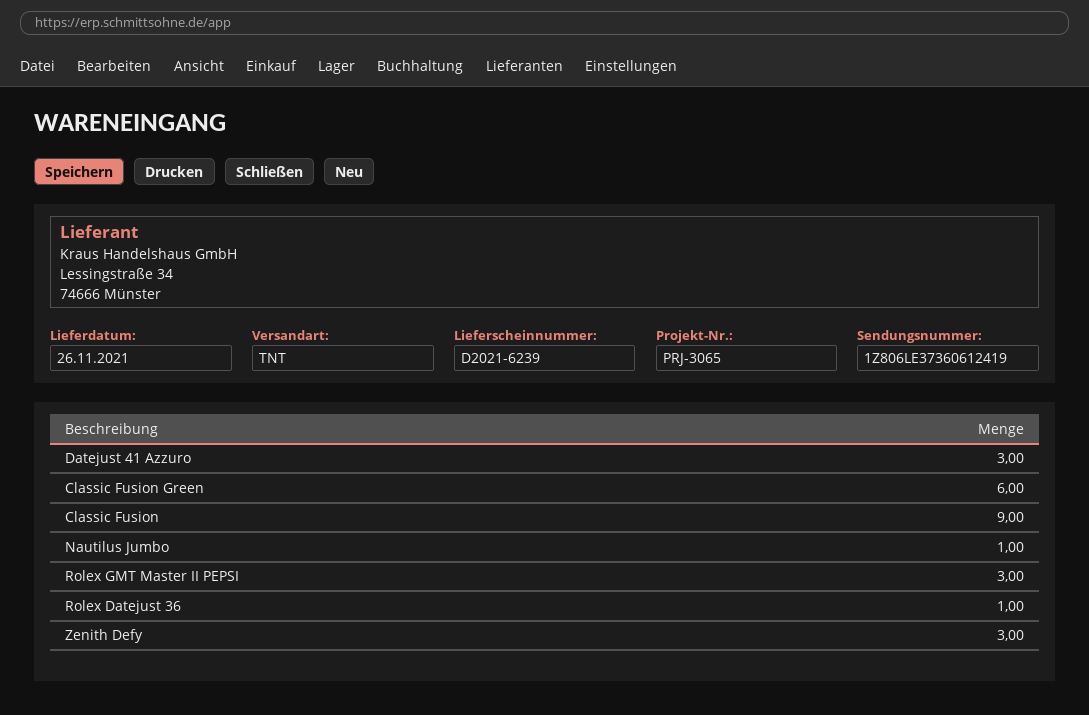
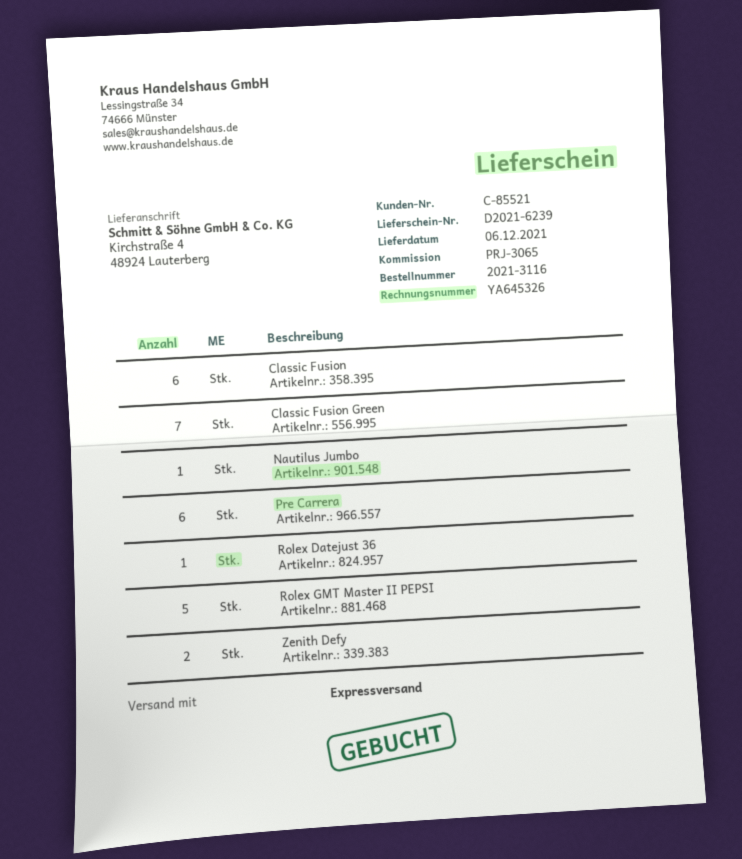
delivery date: 2021-11-26 -> 2021-12-06
shipping method: TNT -> express
Datejust 41 Azzuro: 3 -> none
Classic Fusion Green: 6 -> 7
Classic Fusion: 9 -> 6
Rolex GMT Master II PEPSI: 3 -> 5
Zenith Defy: 3 -> 2
Pre Carrera: none -> 6

